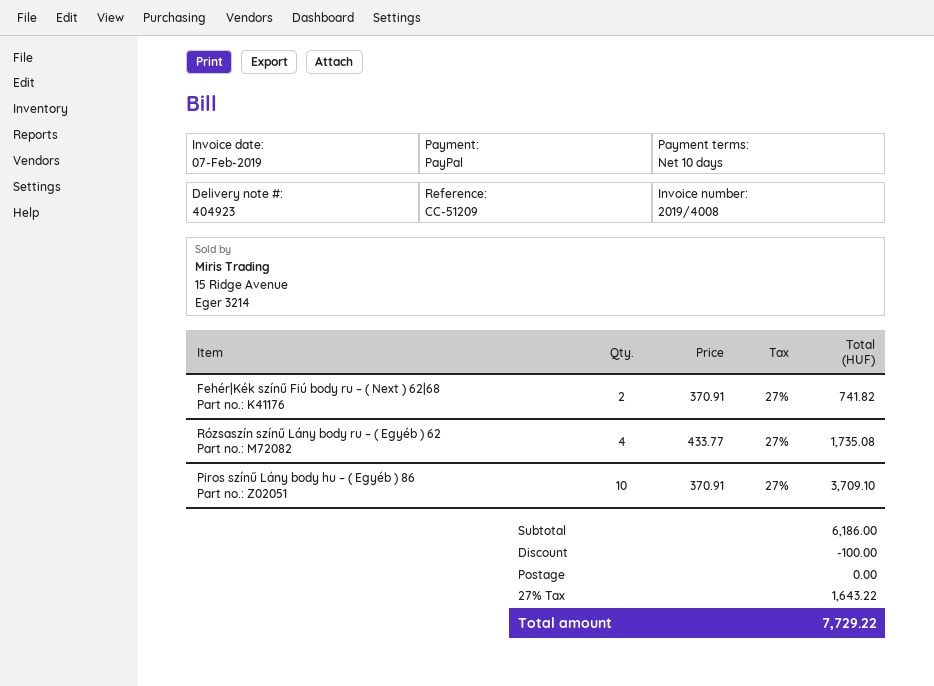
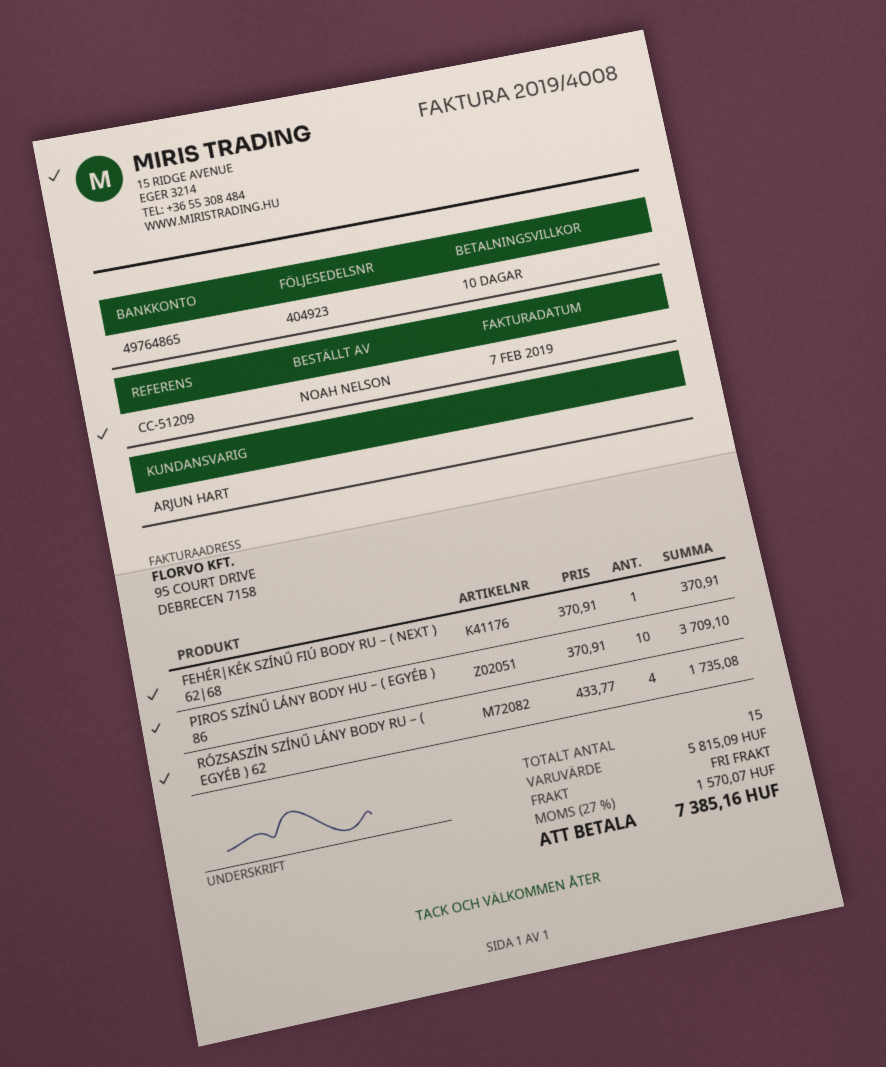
Fehér|Kék színű Fiú body ru – ( Next ) 62|68: 2 x 370.91 = 741.82 -> 1 x 370.91 = 370.91
subtotal: 6186.00 -> 5815.09
discount: 100.00 -> none
tax: 27% = 1643.22 -> 27% = 1570.07
total: 7729.22 -> 7385.16

